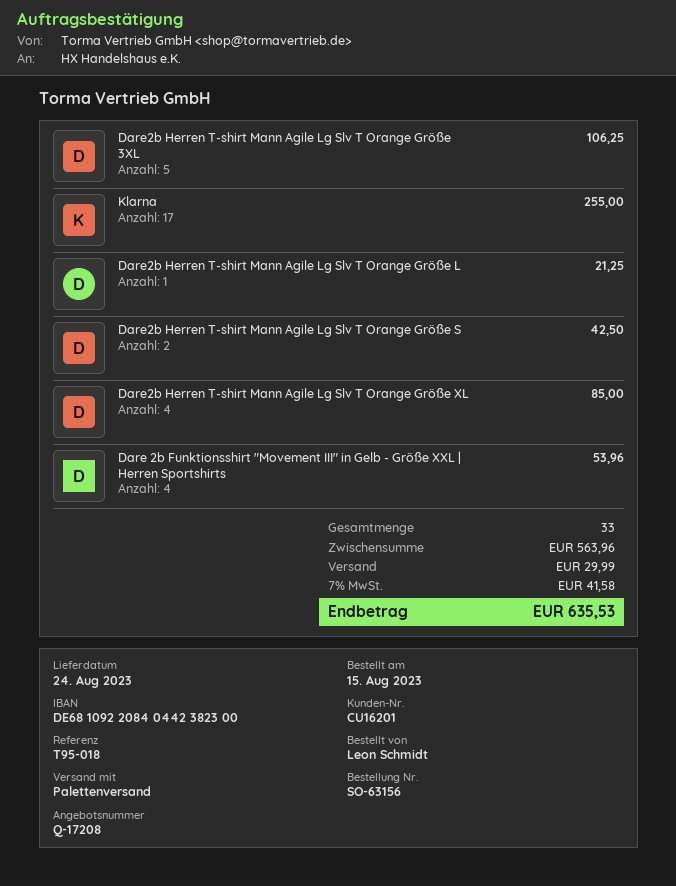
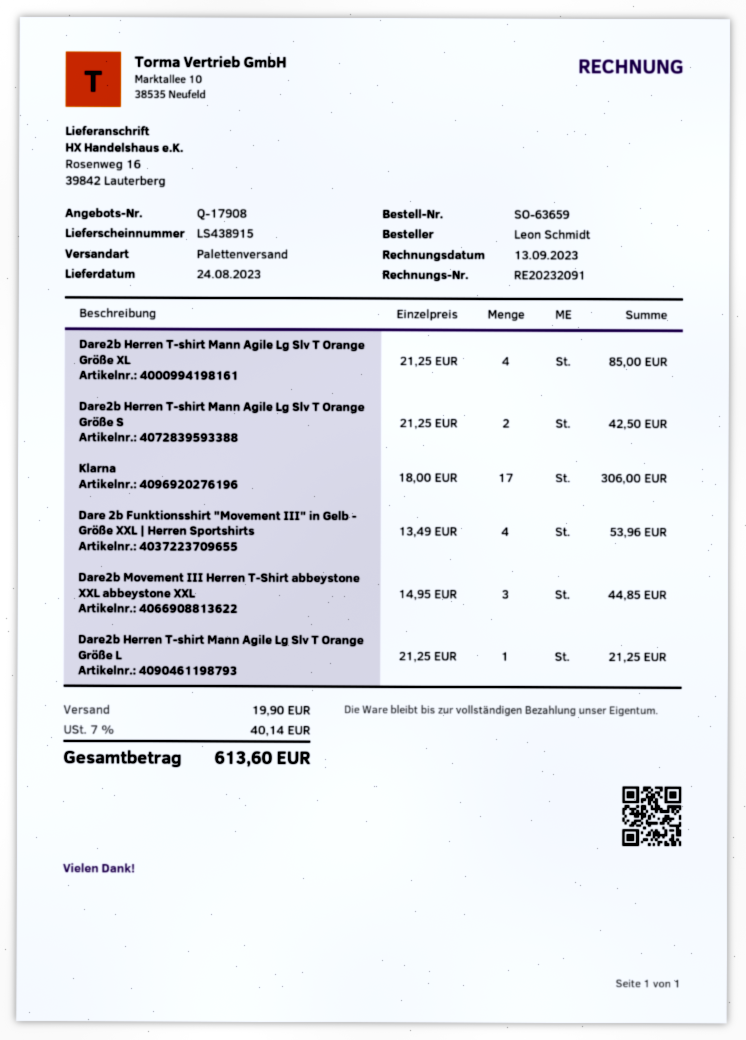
quote number: Q-17208 -> Q-17908
order number: SO-63156 -> SO-63659
Dare2b Herren T-shirt Mann Agile Lg Slv T Orange Größe 3XL: 5 for 106.25 -> none
Klarna: 17 for 255.00 -> 17 for 306.00
Dare2b Movement III Herren T-Shirt abbeystone XXL abbeystone XXL: none -> 3 for 44.85
shipping: 29.99 -> 19.90
tax: 7% = 41.58 -> 7% = 40.14
total: 635.53 -> 613.60

